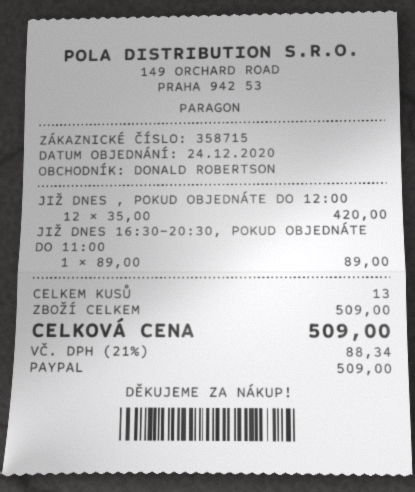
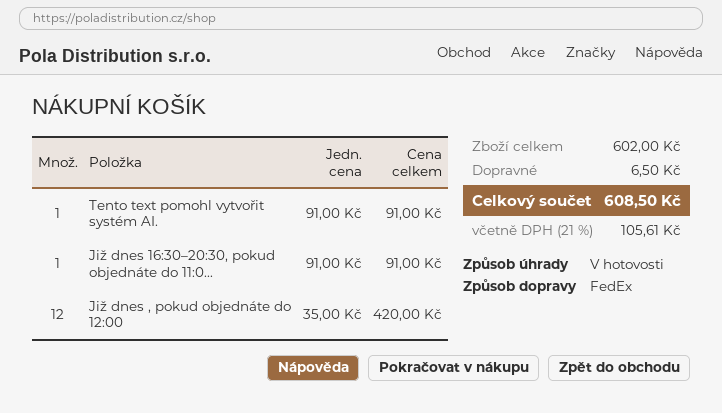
payment method: PayPal -> cash
JIŽ DNES 16:30–20:30, POKUD OBJEDNÁTE DO 11:00: 1 x 89.00 = 89.00 -> 1 x 91.00 = 91.00
Tento text pomohl vytvořit systém AI.: none -> 1 x 91.00 = 91.00
subtotal: 509.00 -> 602.00
shipping: none -> 6.50
tax: 21% = 88.34 -> 21% = 105.61
total: 509.00 -> 608.50

